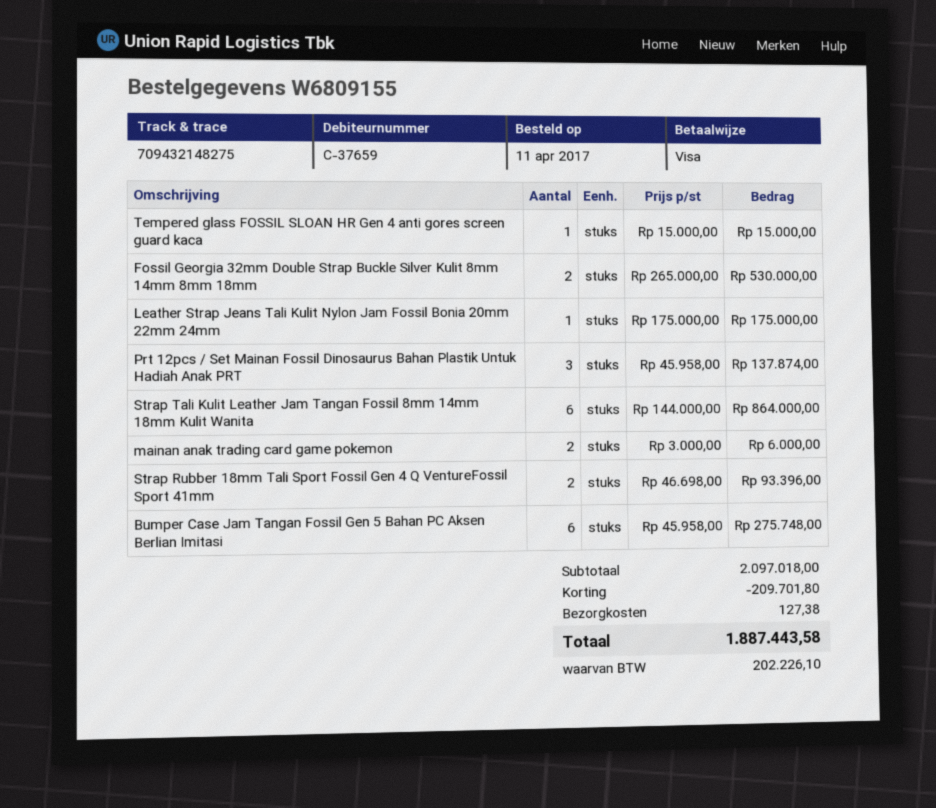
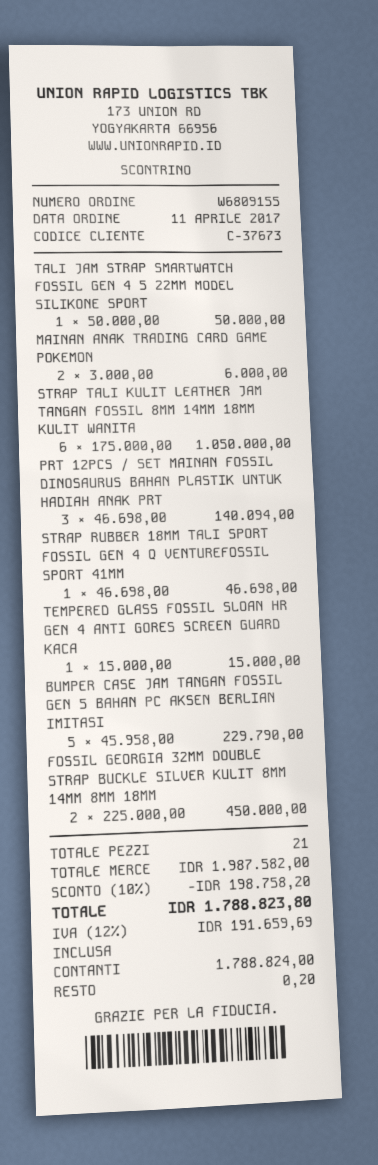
customer number: C-37659 -> C-37673
payment method: Visa -> cash
Fossil Georgia 32mm Double Strap Buckle Silver Kulit 8mm 14mm 8mm 18mm: 2 x 265000.00 = 530000.00 -> 2 x 225000.00 = 450000.00
Leather Strap Jeans Tali Kulit Nylon Jam Fossil Bonia 20mm 22mm 24mm: 1 x 175000.00 = 175000.00 -> none
Prt 12pcs / Set Mainan Fossil Dinosaurus Bahan Plastik Untuk Hadiah Anak PRT: 3 x 45958.00 = 137874.00 -> 3 x 46698.00 = 140094.00
Strap Tali Kulit Leather Jam Tangan Fossil 8mm 14mm 18mm Kulit Wanita: 6 x 144000.00 = 864000.00 -> 6 x 175000.00 = 1050000.00
Strap Rubber 18mm Tali Sport Fossil Gen 4 Q VentureFossil Sport 41mm: 2 x 46698.00 = 93396.00 -> 1 x 46698.00 = 46698.00
Bumper Case Jam Tangan Fossil Gen 5 Bahan PC Aksen Berlian Imitasi: 6 x 45958.00 = 275748.00 -> 5 x 45958.00 = 229790.00
TALI JAM STRAP SMARTWATCH FOSSIL GEN 4 5 22MM MODEL SILIKONE SPORT: none -> 1 x 50000.00 = 50000.00
subtotal: 2097018.00 -> 1987582.00
discount: 209701.80 -> 198758.20
shipping: 127.38 -> none
tax: 202226.10 -> 191659.69
total: 1887443.58 -> 1788823.80

